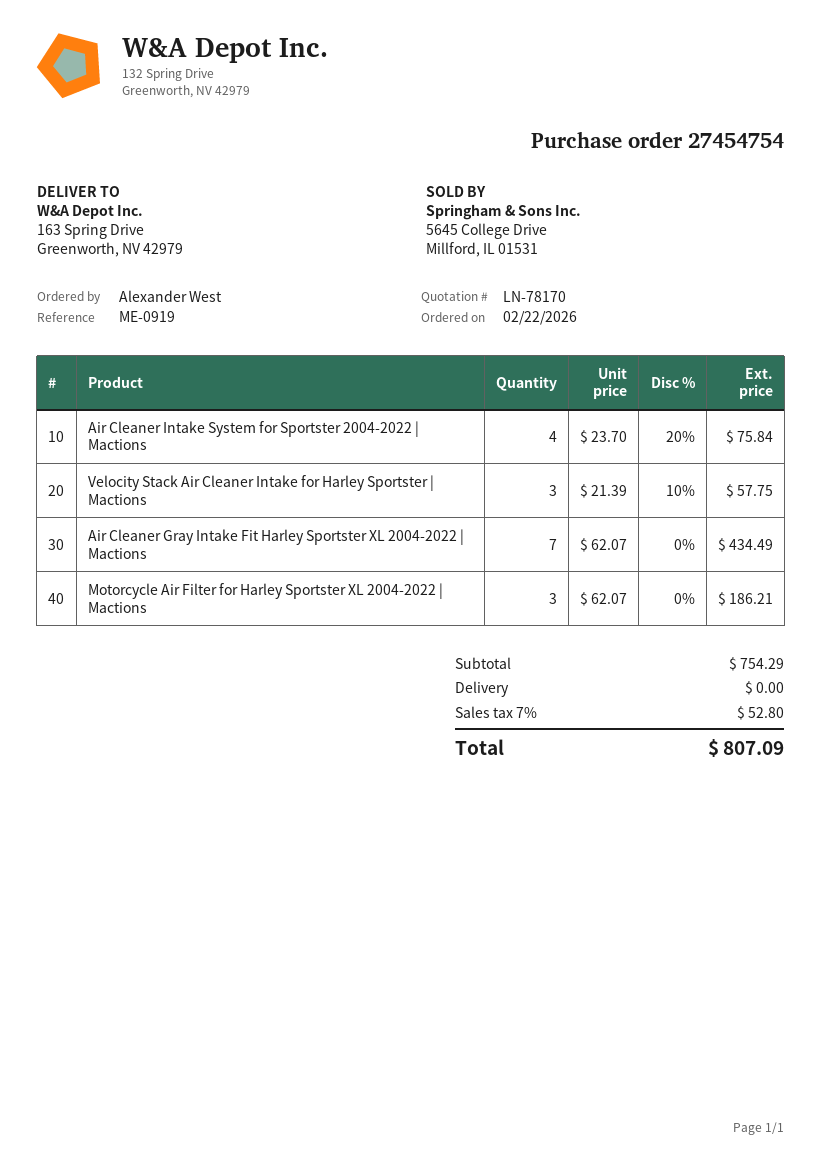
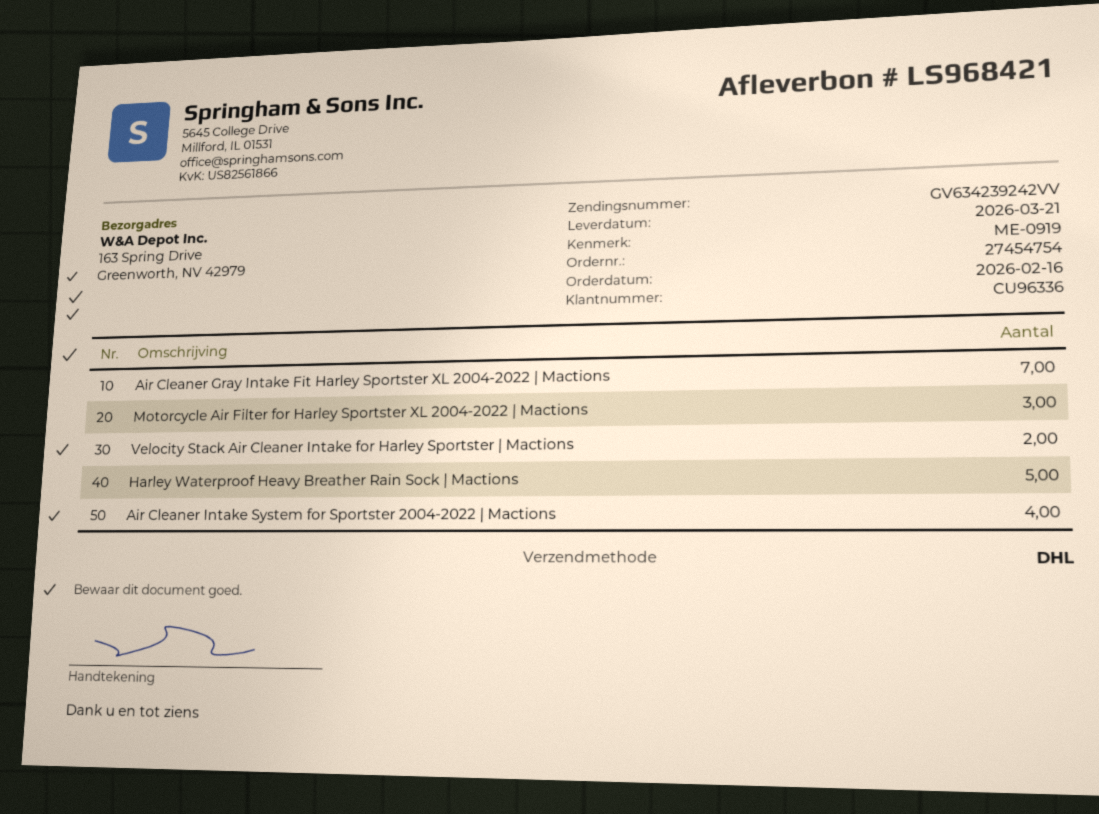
order date: 2026-02-22 -> 2026-02-16
Velocity Stack Air Cleaner Intake for Harley Sportster | Mactions: 3 -> 2
Harley Waterproof Heavy Breather Rain Sock | Mactions: none -> 5

